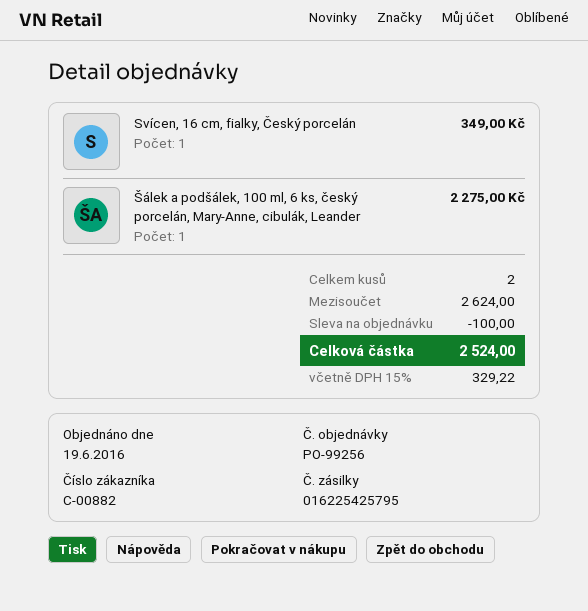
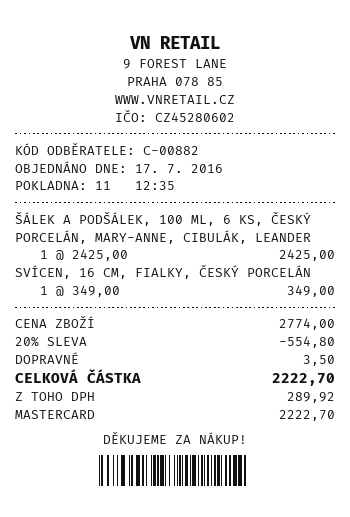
order date: 2016-06-19 -> 2016-07-17
Šálek a podšálek, 100 ml, 6 ks, český porcelán, Mary-Anne, cibulák, Leander: 1 for 2275.00 -> 1 for 2425.00
subtotal: 2624.00 -> 2774.00
discount: 100.00 -> 554.80
shipping: none -> 3.50
tax: 329.22 -> 289.92
total: 2524.00 -> 2222.70

